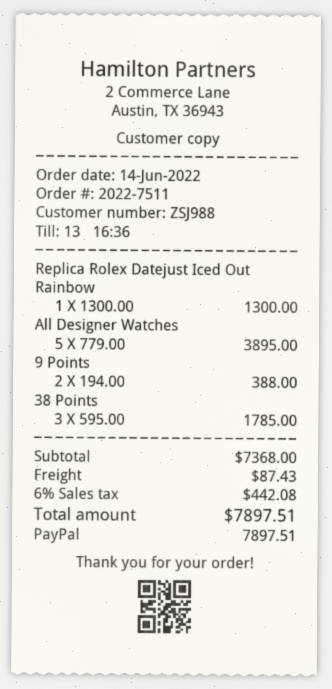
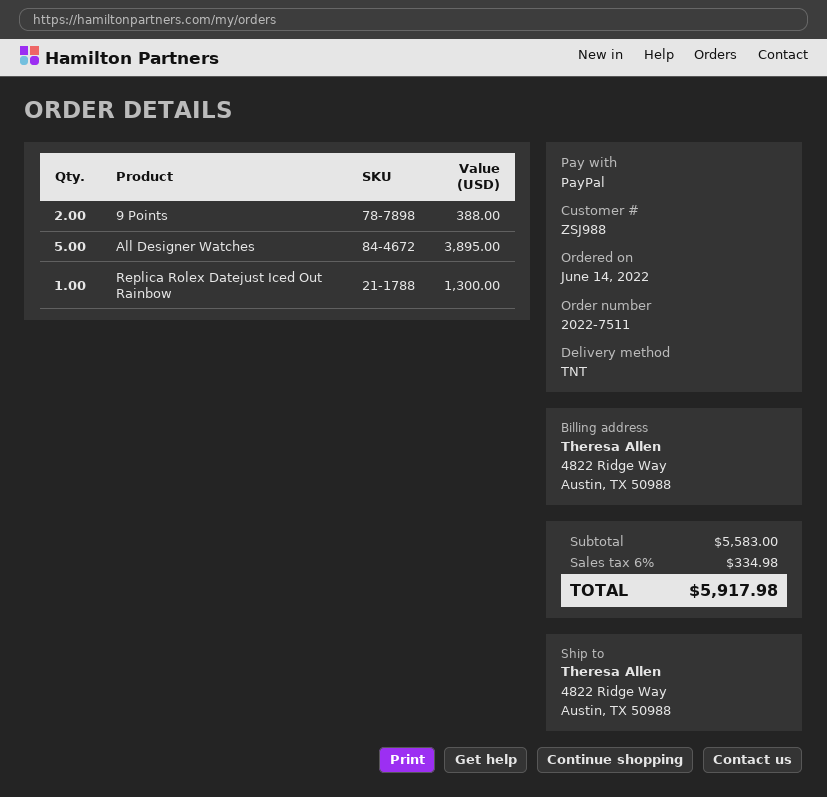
38 Points: 3 for 1785.00 -> none
subtotal: 7368.00 -> 5583.00
shipping: 87.43 -> none
tax: 6% = 442.08 -> 6% = 334.98
total: 7897.51 -> 5917.98

